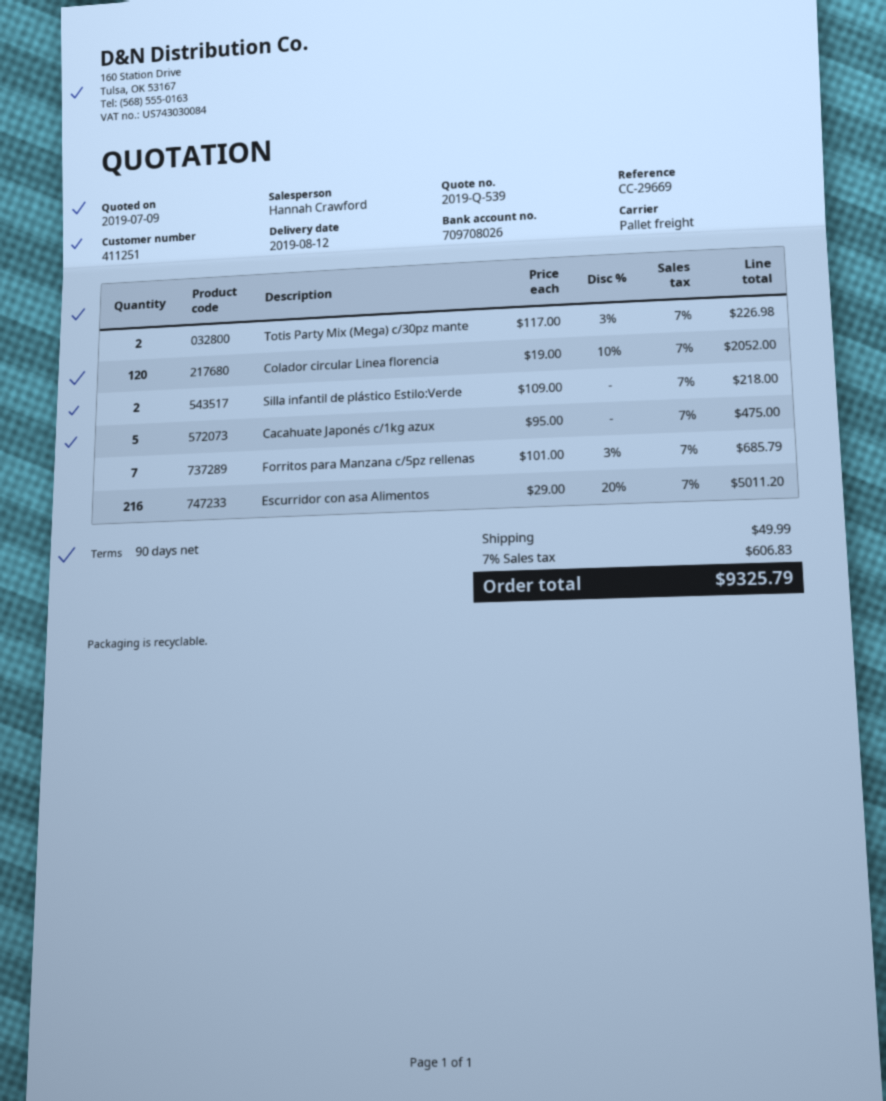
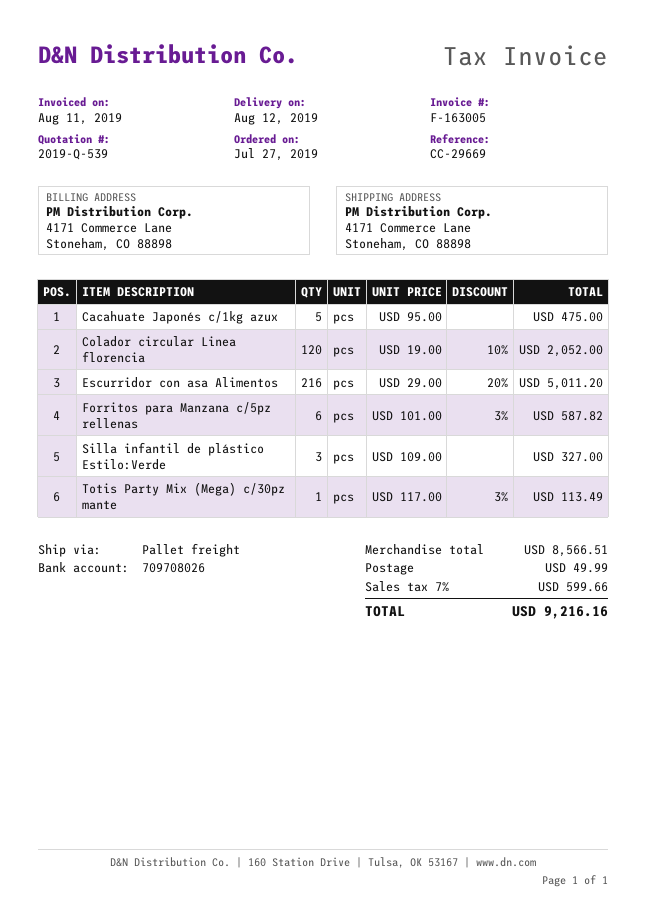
Totis Party Mix (Mega) c/30pz mante: 2 x 117.00 - 3% = 226.98 -> 1 x 117.00 - 3% = 113.49
Silla infantil de plástico Estilo:Verde: 2 x 109.00 = 218.00 -> 3 x 109.00 = 327.00
Forritos para Manzana c/5pz rellenas: 7 x 101.00 - 3% = 685.79 -> 6 x 101.00 - 3% = 587.82
tax: 7% = 606.83 -> 7% = 599.66
total: 9325.79 -> 9216.16

